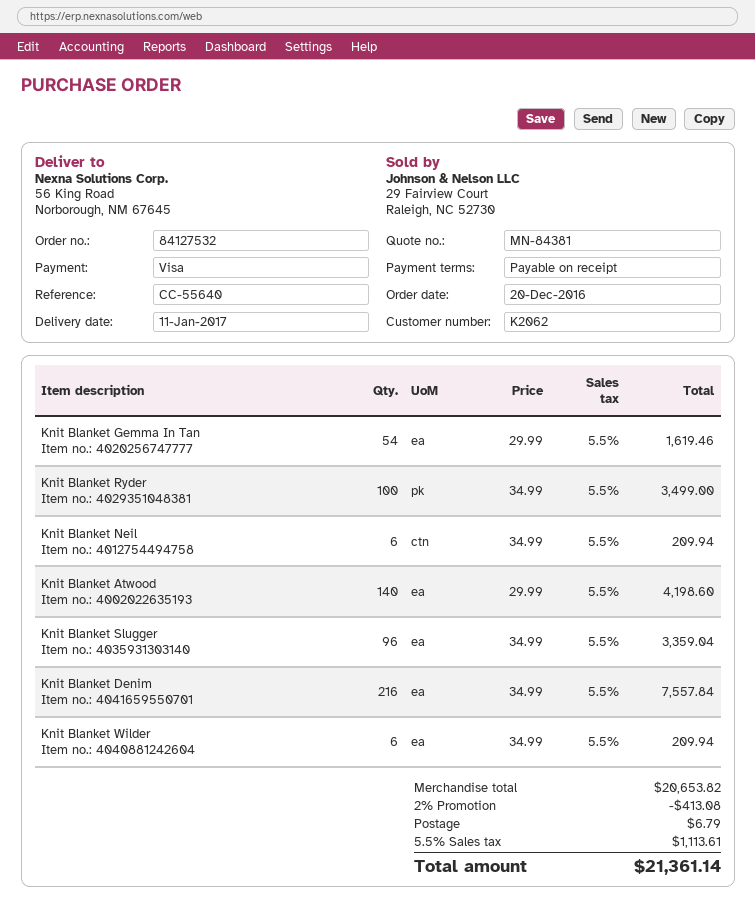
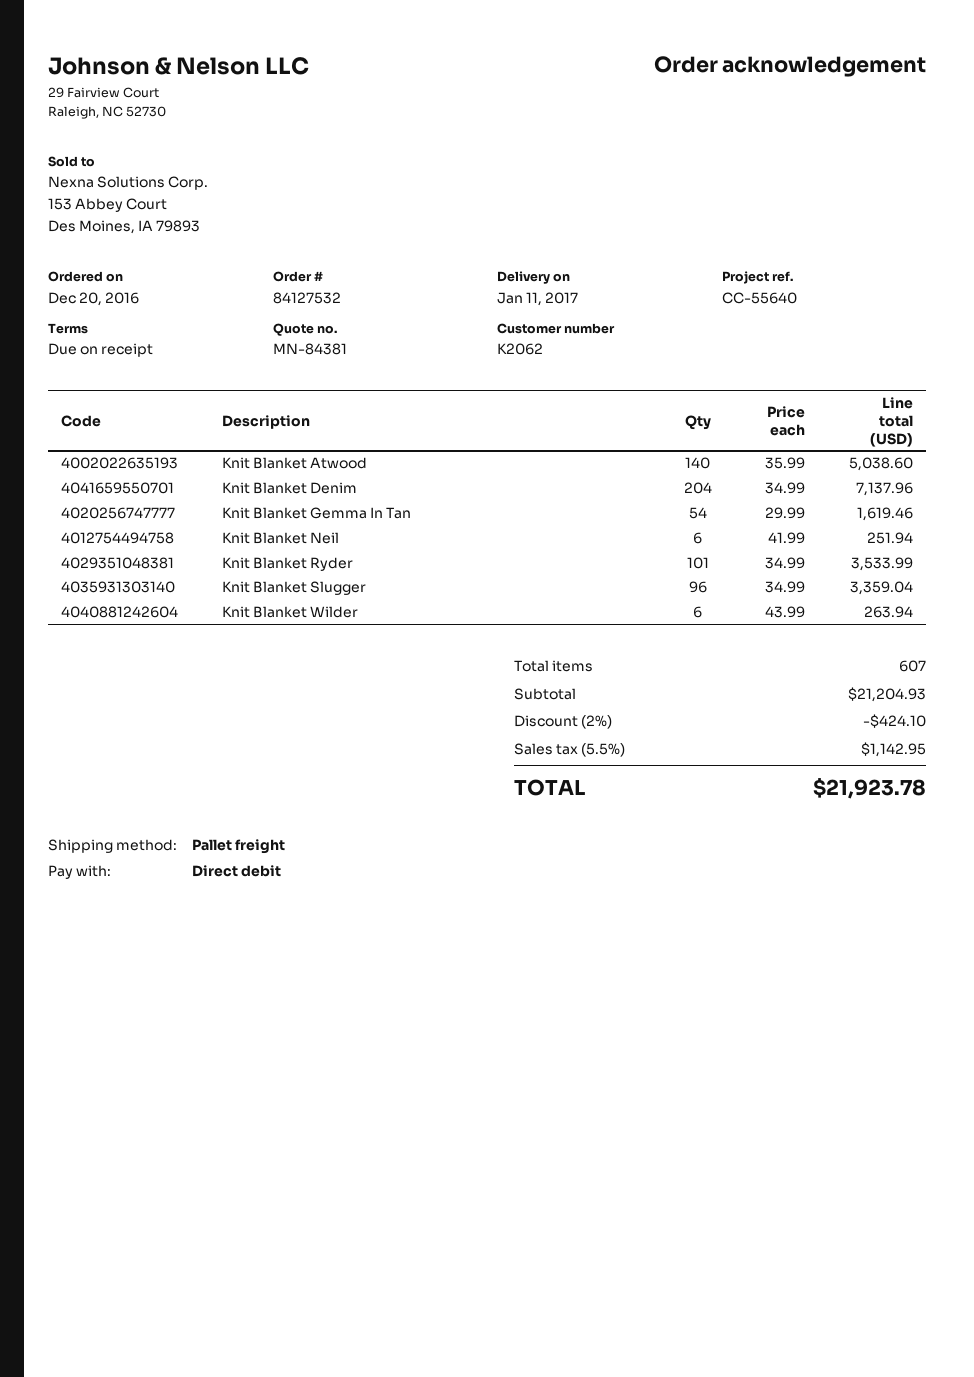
payment method: Visa -> direct debit
Knit Blanket Ryder: 100 x 34.99 = 3499.00 -> 101 x 34.99 = 3533.99
Knit Blanket Neil: 6 x 34.99 = 209.94 -> 6 x 41.99 = 251.94
Knit Blanket Atwood: 140 x 29.99 = 4198.60 -> 140 x 35.99 = 5038.60
Knit Blanket Denim: 216 x 34.99 = 7557.84 -> 204 x 34.99 = 7137.96
Knit Blanket Wilder: 6 x 34.99 = 209.94 -> 6 x 43.99 = 263.94
subtotal: 20653.82 -> 21204.93
discount: 2% = 413.08 -> 2% = 424.10
shipping: 6.79 -> none
tax: 5.5% = 1113.61 -> 5.5% = 1142.95
total: 21361.14 -> 21923.78

